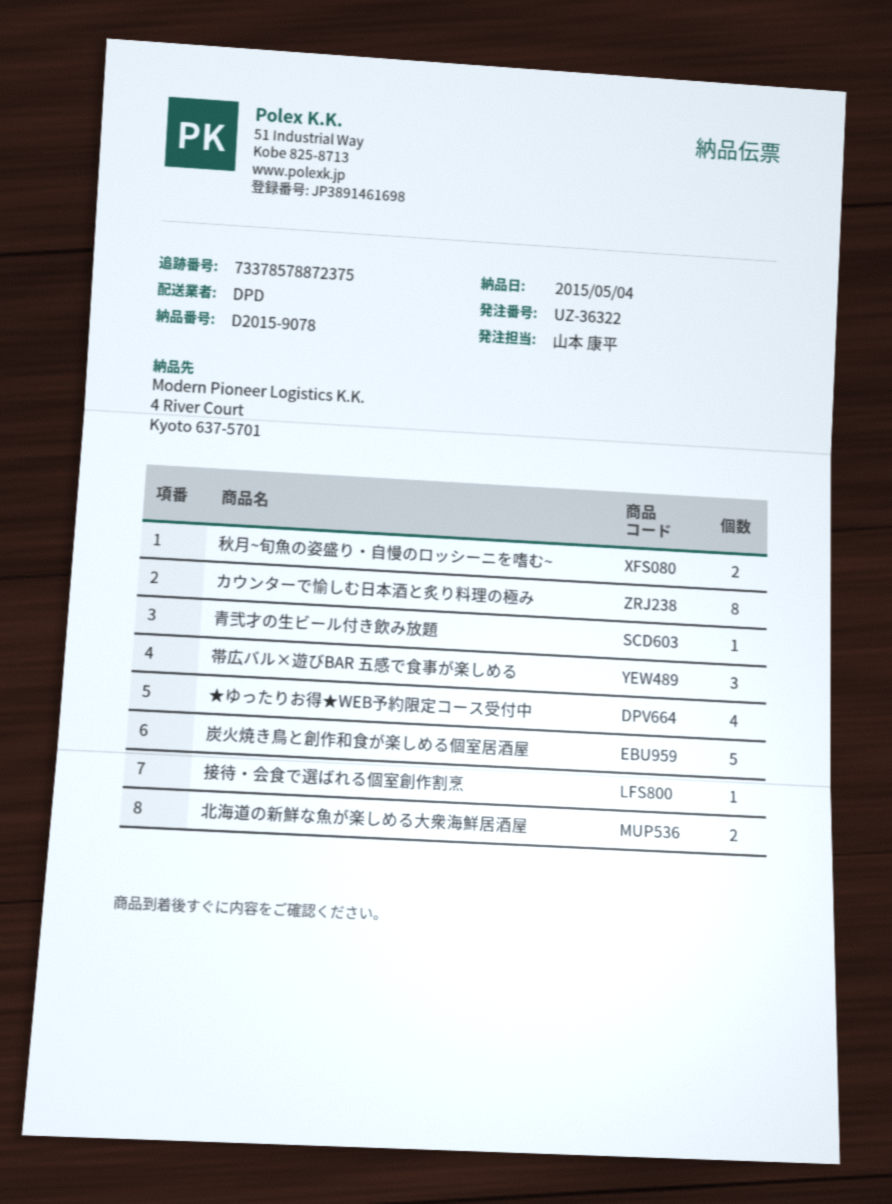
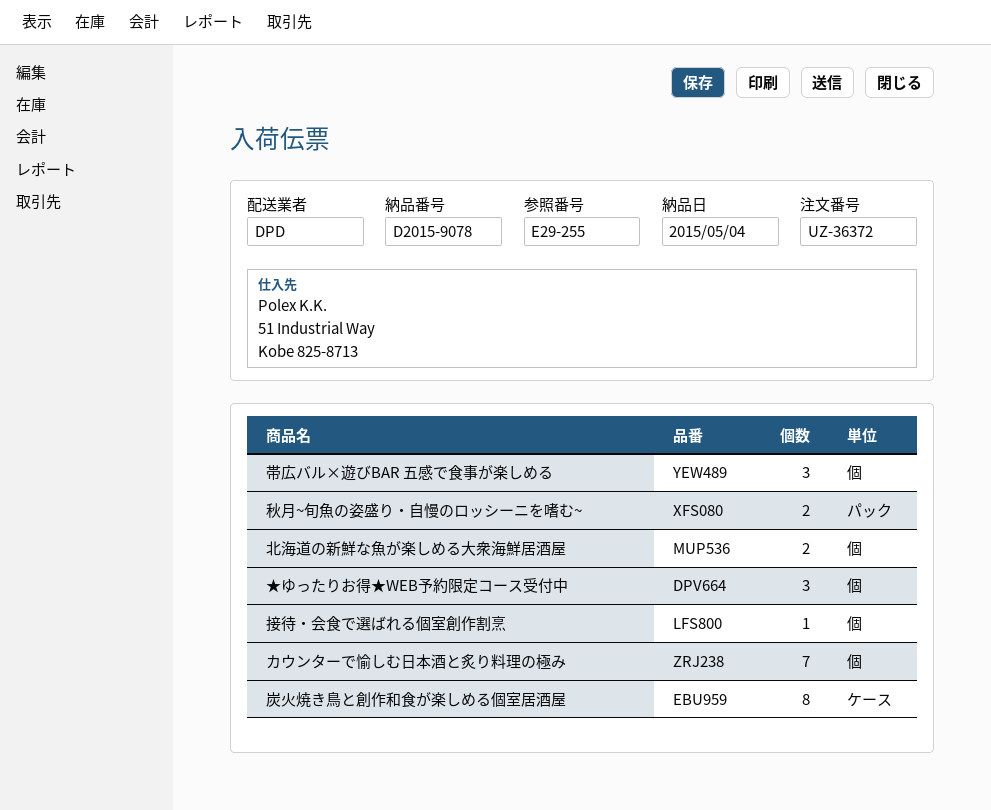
order number: UZ-36322 -> UZ-36372
カウンターで愉しむ日本酒と炙り料理の極み: 8 -> 7
青弐才の生ビール付き飲み放題: 1 -> none
★ゆったりお得★WEB予約限定コース受付中: 4 -> 3
炭火焼き鳥と創作和食が楽しめる個室居酒屋: 5 -> 8

